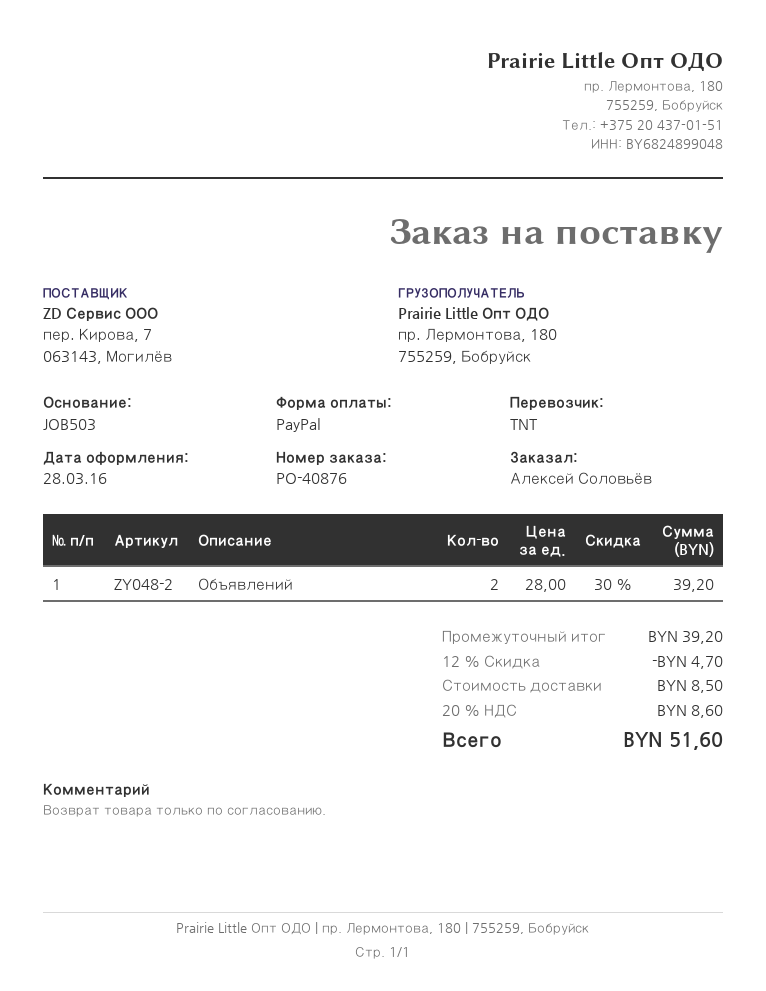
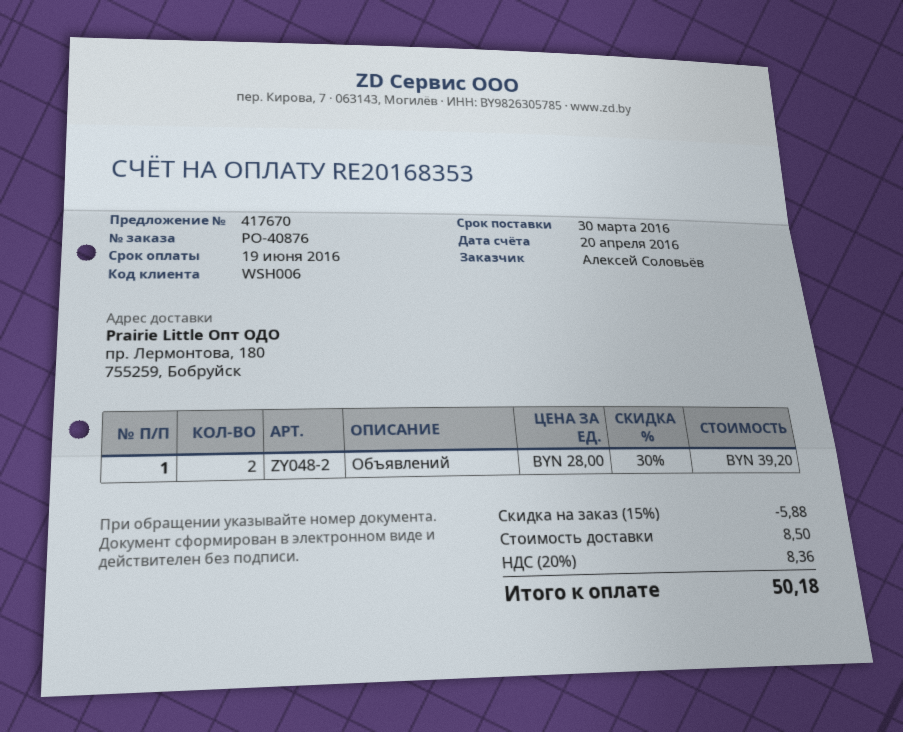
discount: 12% = 4.70 -> 15% = 5.88
tax: 20% = 8.60 -> 20% = 8.36
total: 51.60 -> 50.18

